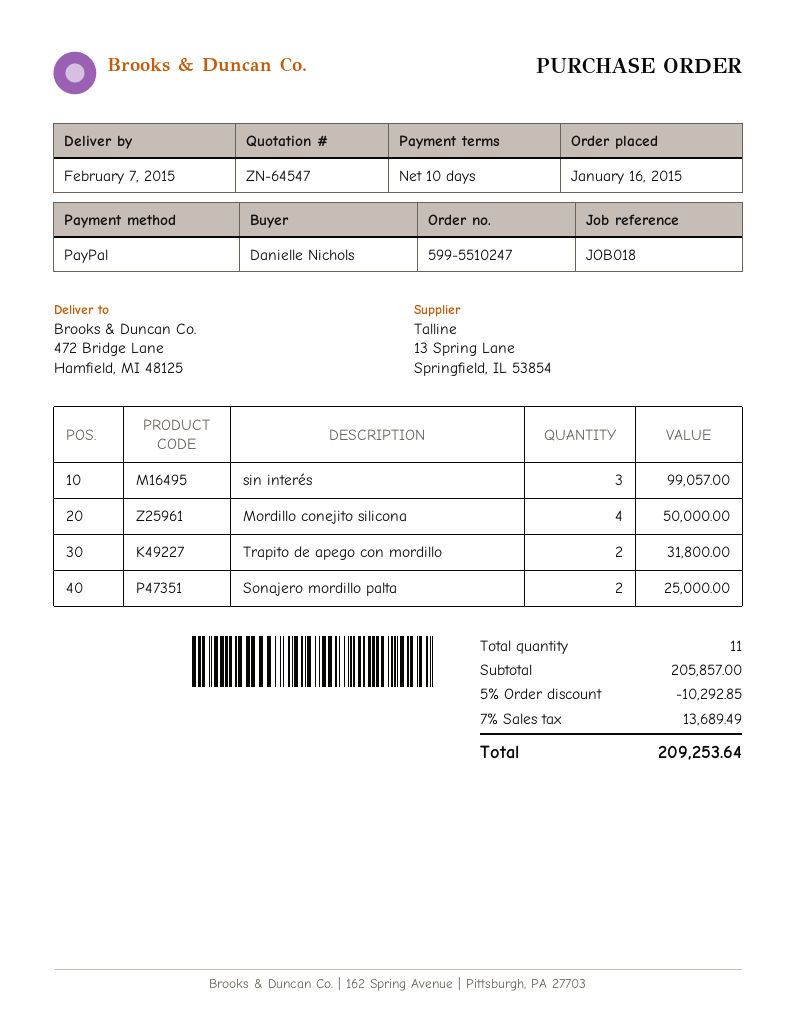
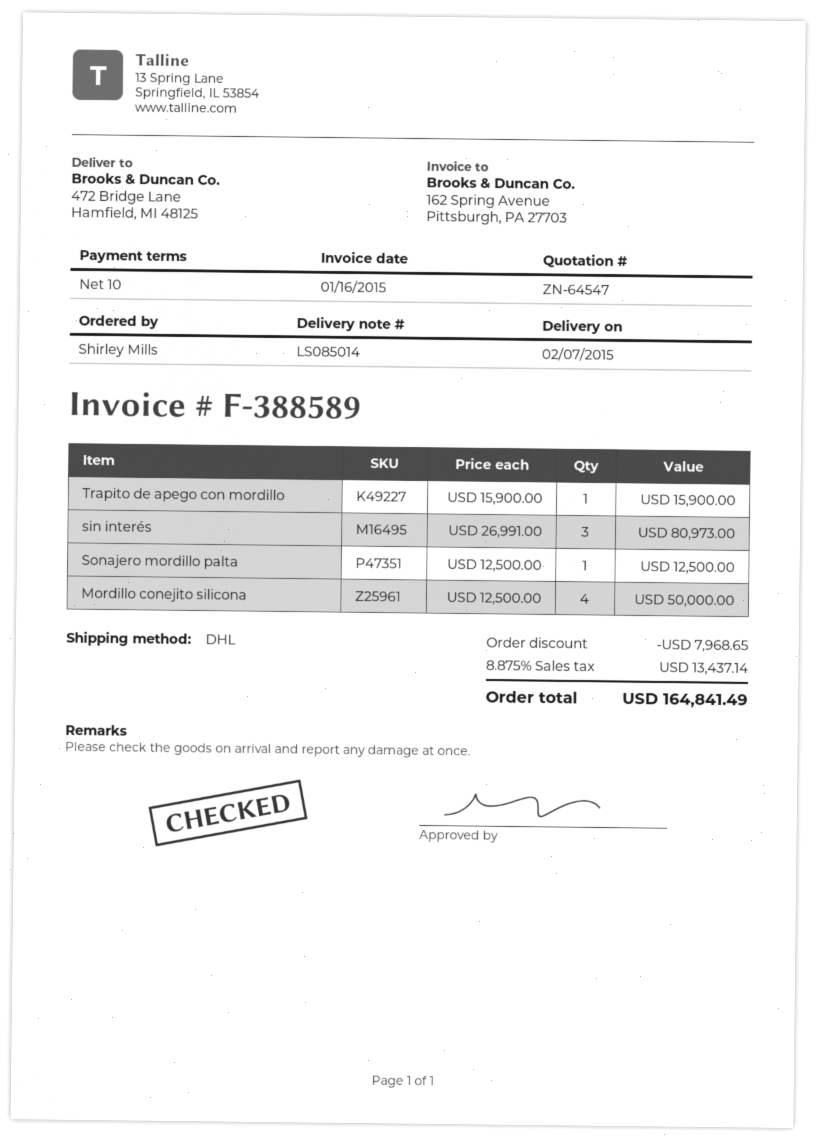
ordered by: Danielle Nichols -> Shirley Mills
sin interés: 3 for 99057.00 -> 3 for 80973.00
Trapito de apego con mordillo: 2 for 31800.00 -> 1 for 15900.00
Sonajero mordillo palta: 2 for 25000.00 -> 1 for 12500.00
discount: 10292.85 -> 7968.65
tax: 7% = 13689.49 -> 8.875% = 13437.14
total: 209253.64 -> 164841.49

